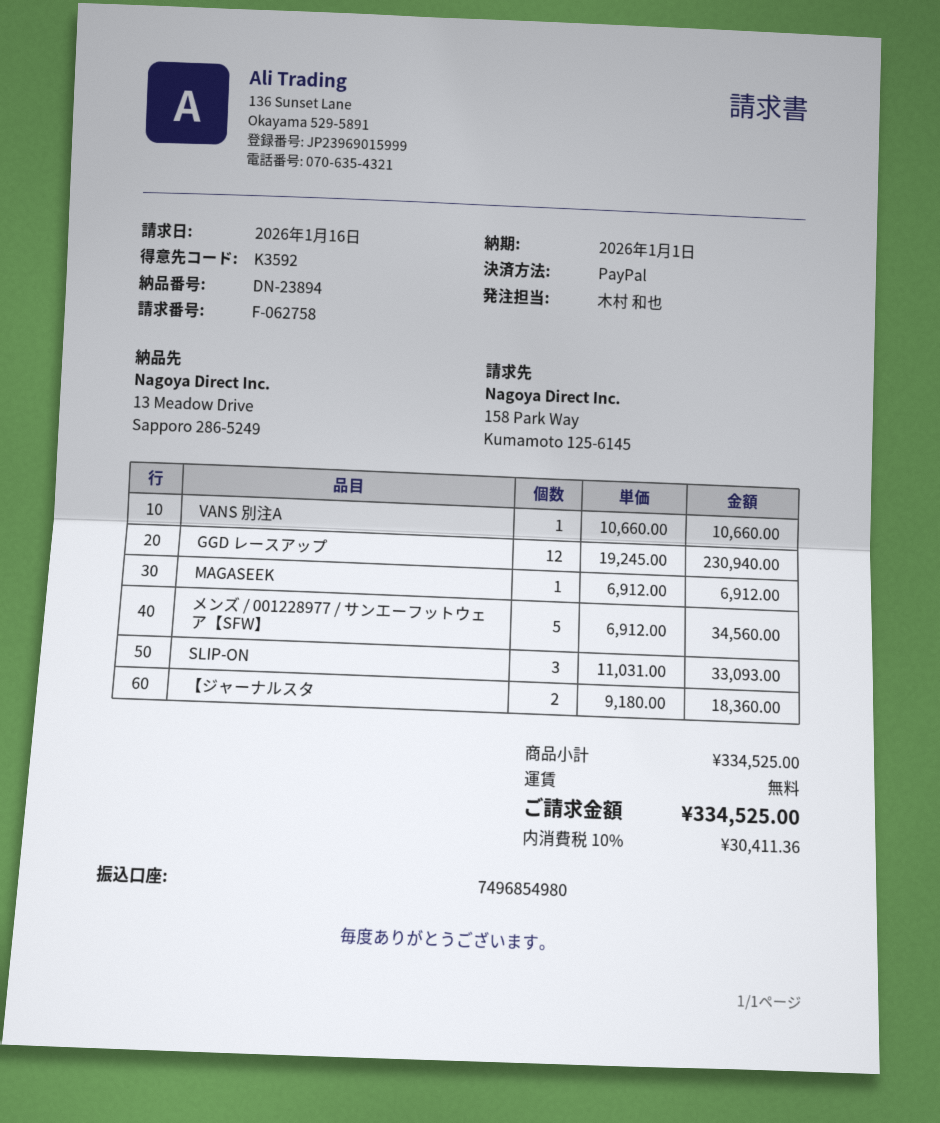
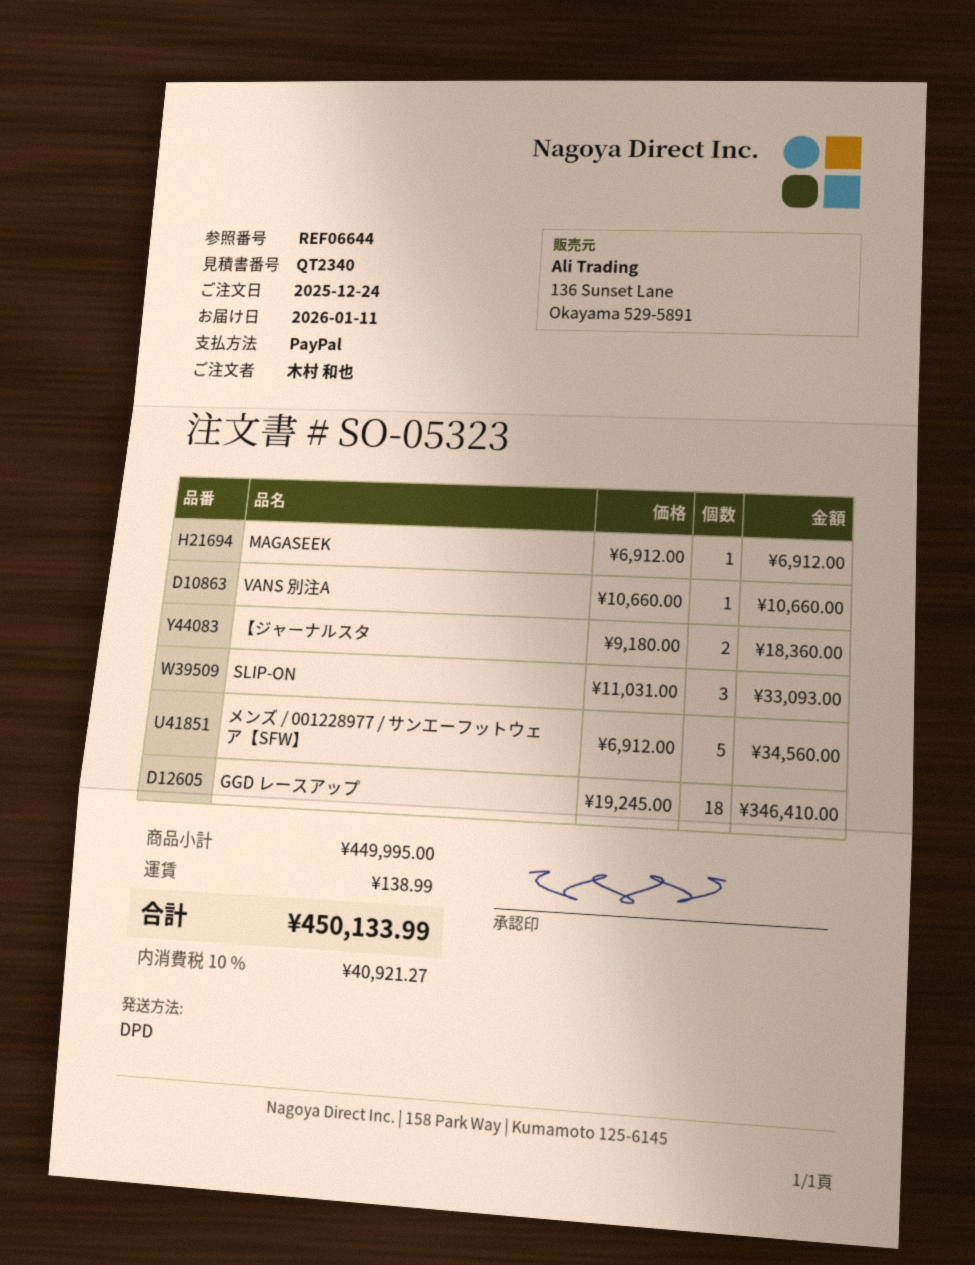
delivery date: 2026-01-01 -> 2026-01-11
GGD レースアップ: 12 x 19245.00 = 230940.00 -> 18 x 19245.00 = 346410.00
subtotal: 334525.00 -> 449995.00
shipping: 0.00 -> 138.99
tax: 10% = 30411.36 -> 10% = 40921.27
total: 334525.00 -> 450133.99

